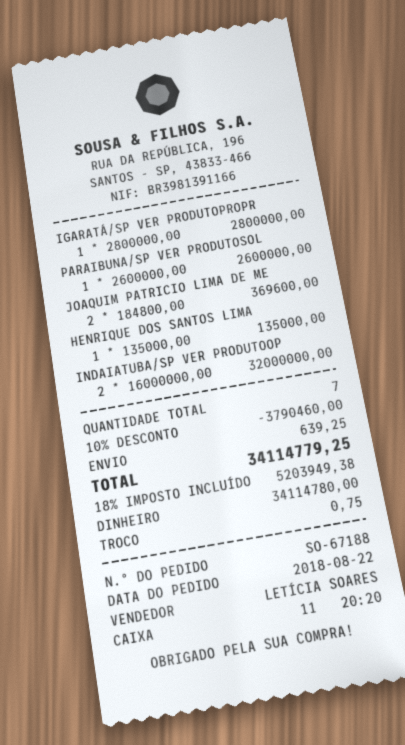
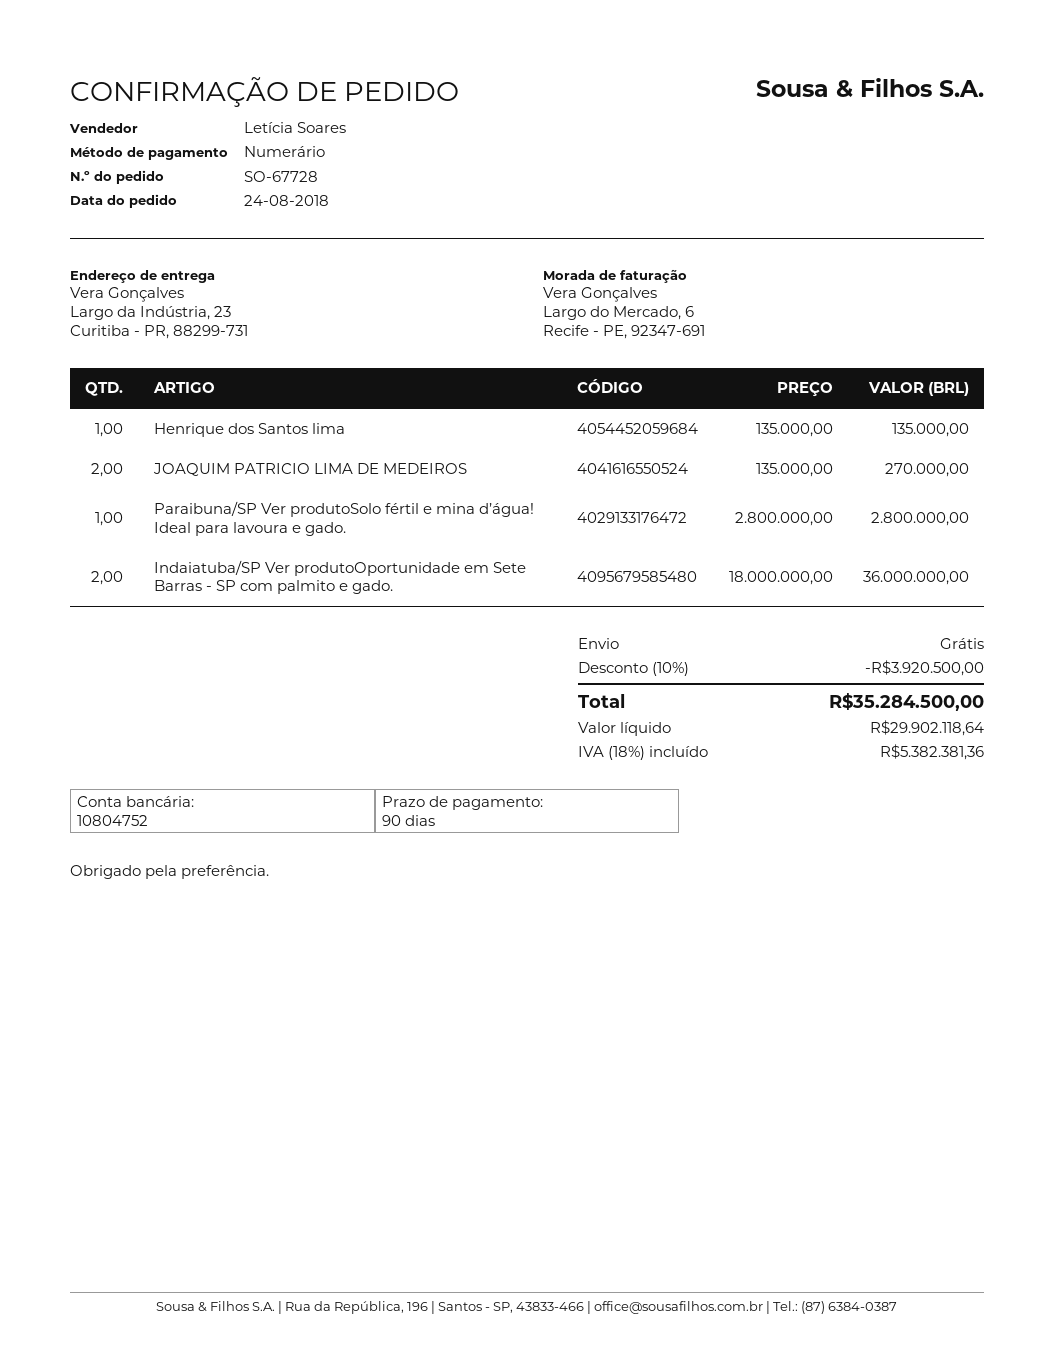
order number: SO-67188 -> SO-67728
order date: 2018-08-22 -> 2018-08-24
IGARATÁ/SP VER PRODUTOPROPR: 1 x 2800000.00 = 2800000.00 -> none
PARAIBUNA/SP VER PRODUTOSOL: 1 x 2600000.00 = 2600000.00 -> 1 x 2800000.00 = 2800000.00
JOAQUIM PATRICIO LIMA DE ME: 2 x 184800.00 = 369600.00 -> 2 x 135000.00 = 270000.00
INDAIATUBA/SP VER PRODUTOOP: 2 x 16000000.00 = 32000000.00 -> 2 x 18000000.00 = 36000000.00
discount: 10% = 3790460.00 -> 10% = 3920500.00
shipping: 639.25 -> 0.00
tax: 18% = 5203949.38 -> 18% = 5382381.36
total: 34114779.25 -> 35284500.00

